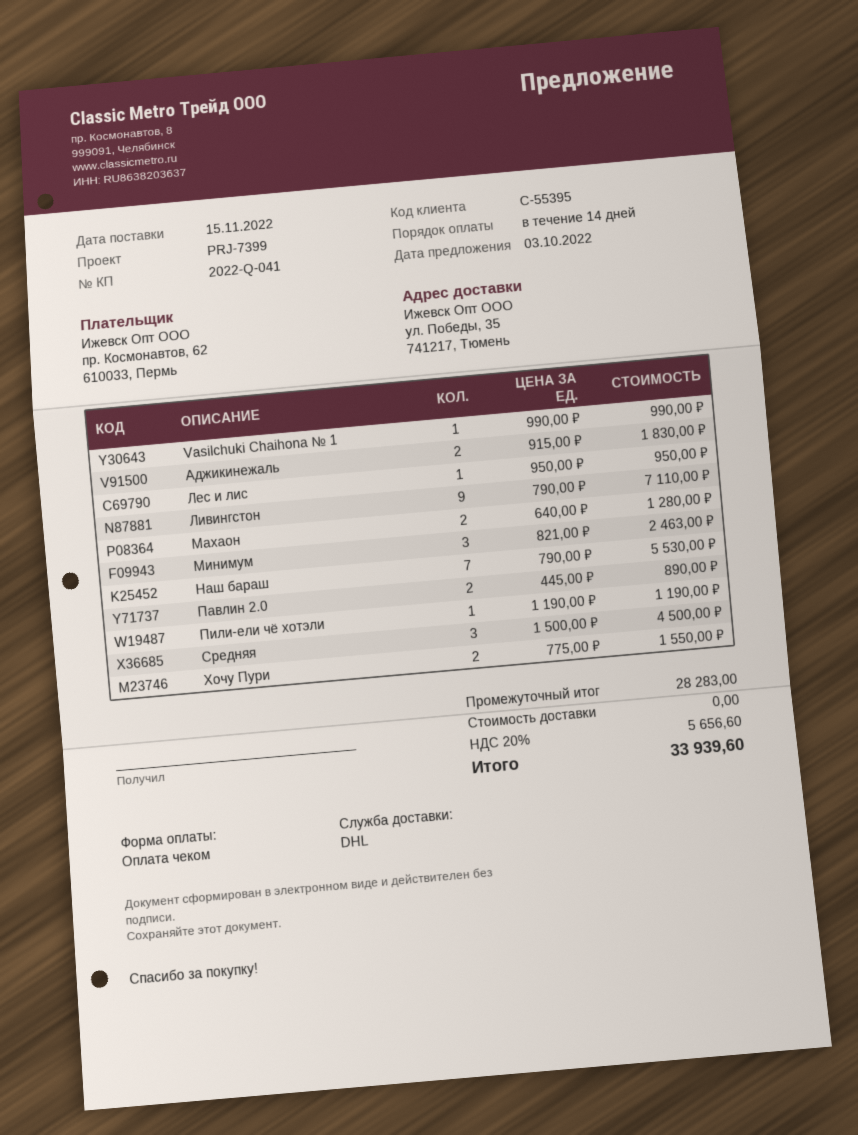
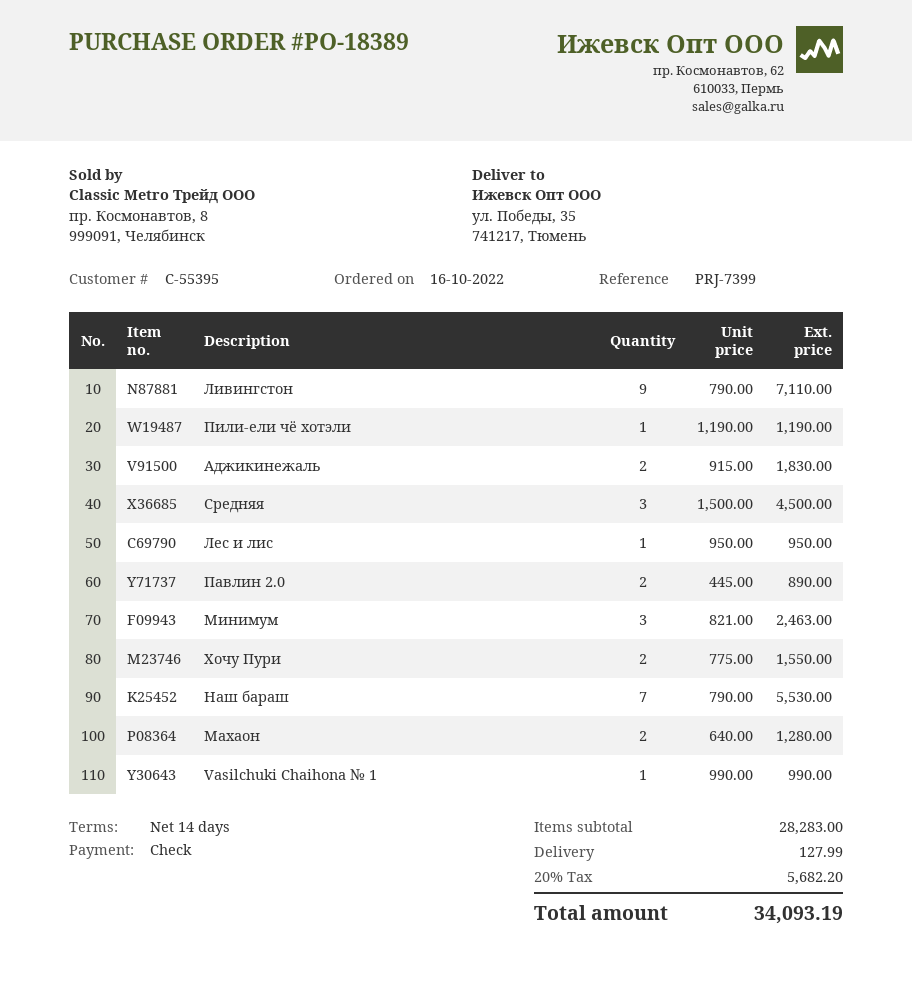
shipping: 0.00 -> 127.99
tax: 20% = 5656.60 -> 20% = 5682.20
total: 33939.60 -> 34093.19

